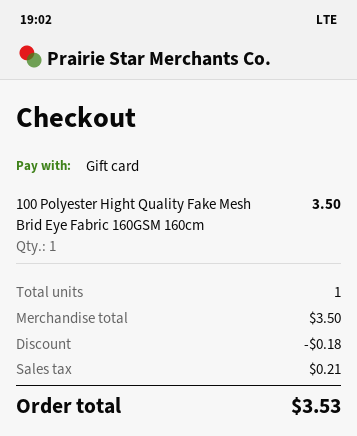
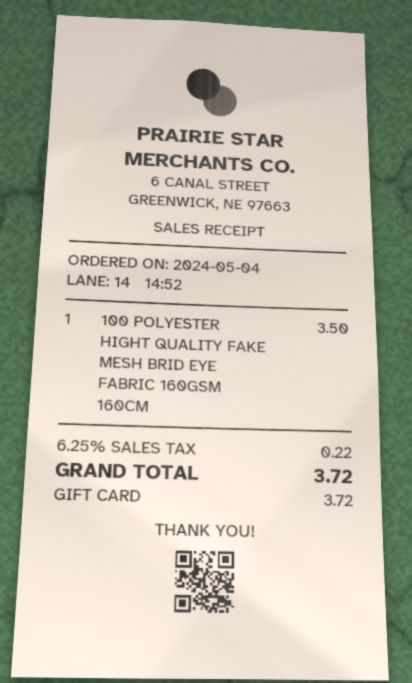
discount: 0.18 -> none
tax: 0.21 -> 0.22
total: 3.53 -> 3.72

